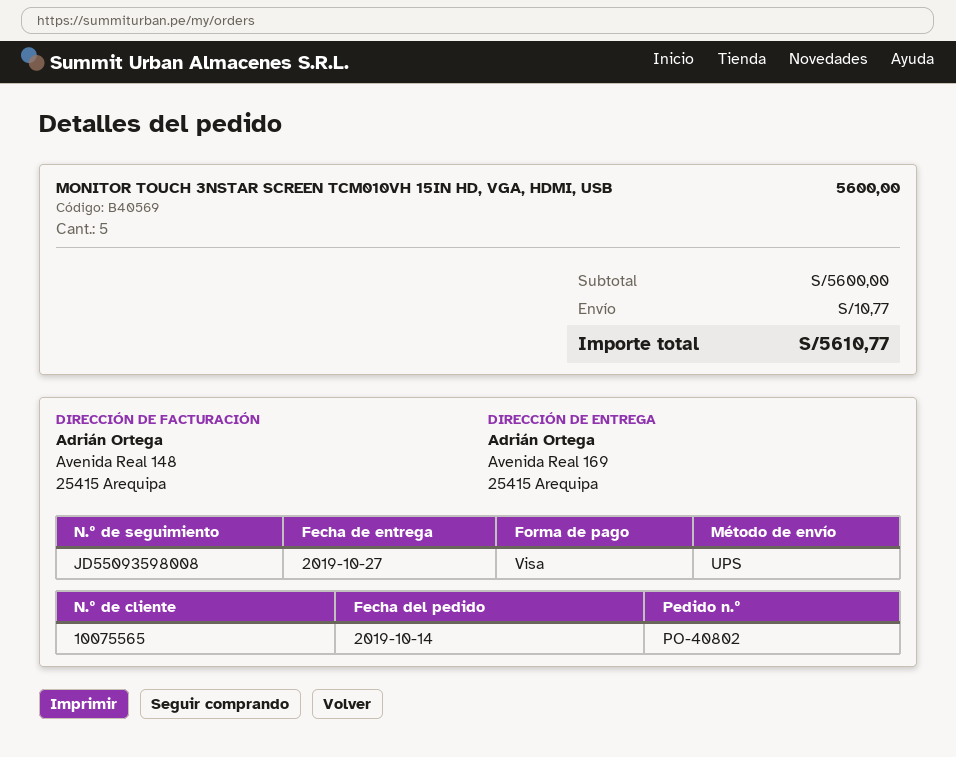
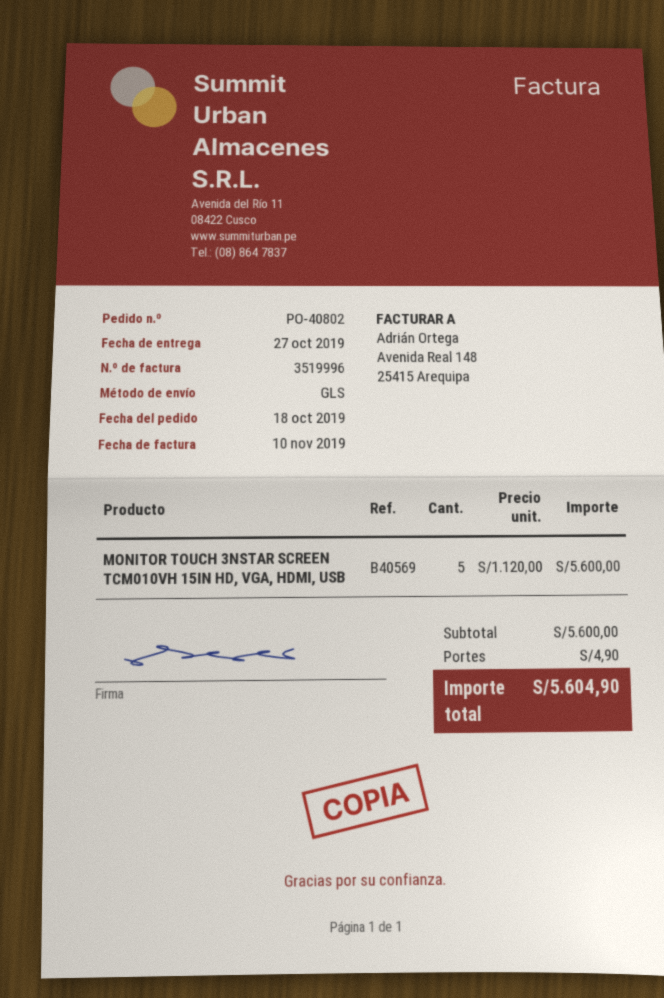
order date: 2019-10-14 -> 2019-10-18
shipping method: UPS -> GLS
shipping: 10.77 -> 4.90
total: 5610.77 -> 5604.90

